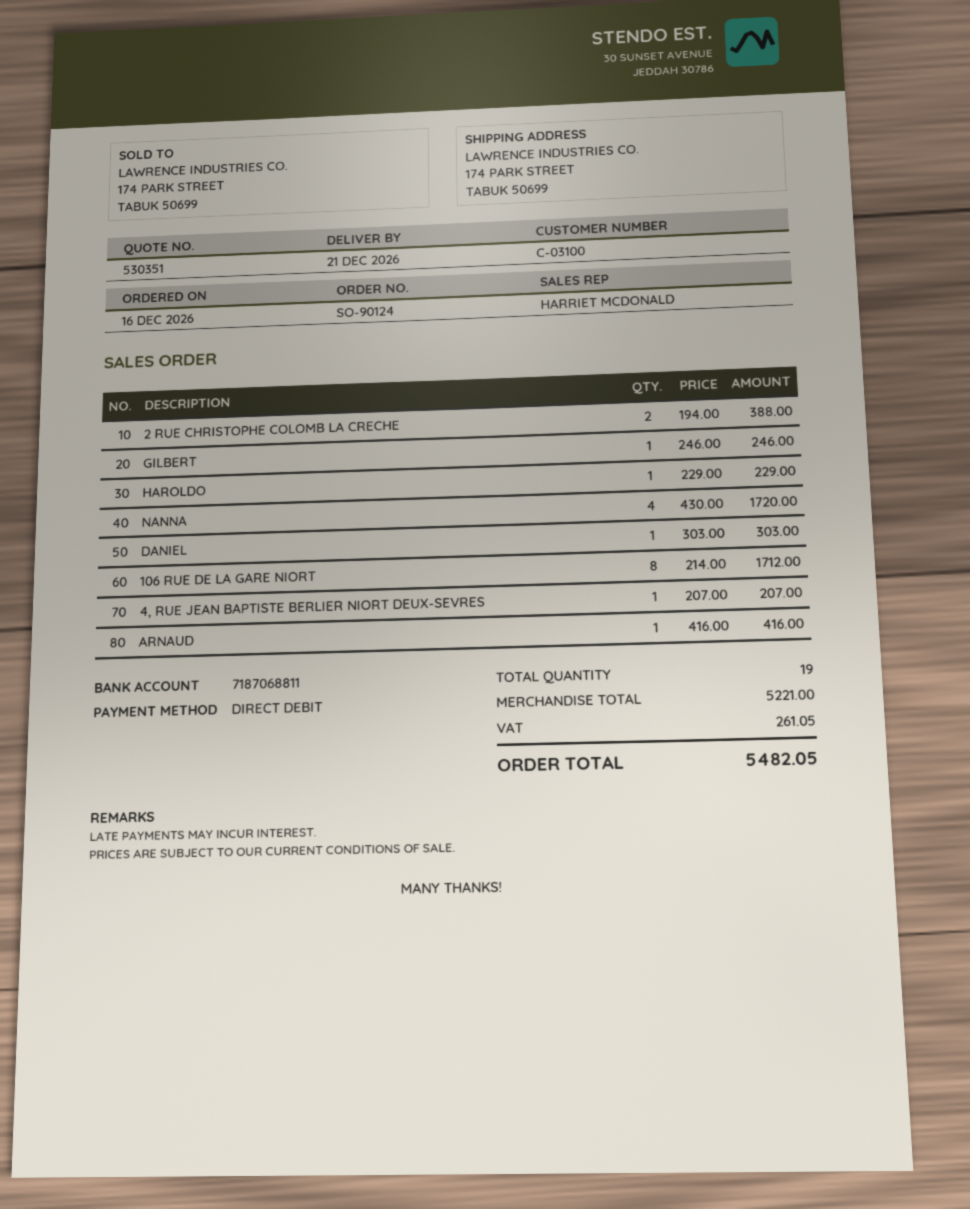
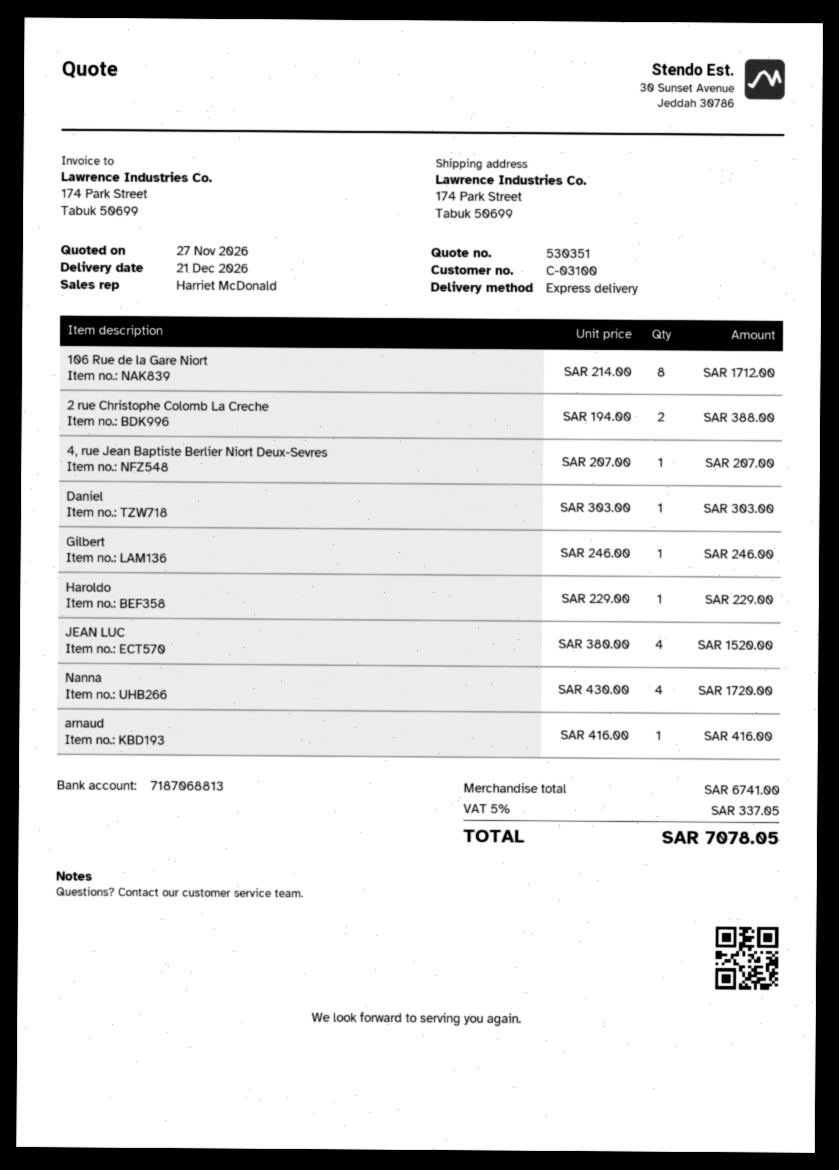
bank account: 7187068811 -> 7187068813
JEAN LUC: none -> 4 x 380.00 = 1520.00
subtotal: 5221.00 -> 6741.00
tax: 261.05 -> 337.05
total: 5482.05 -> 7078.05

